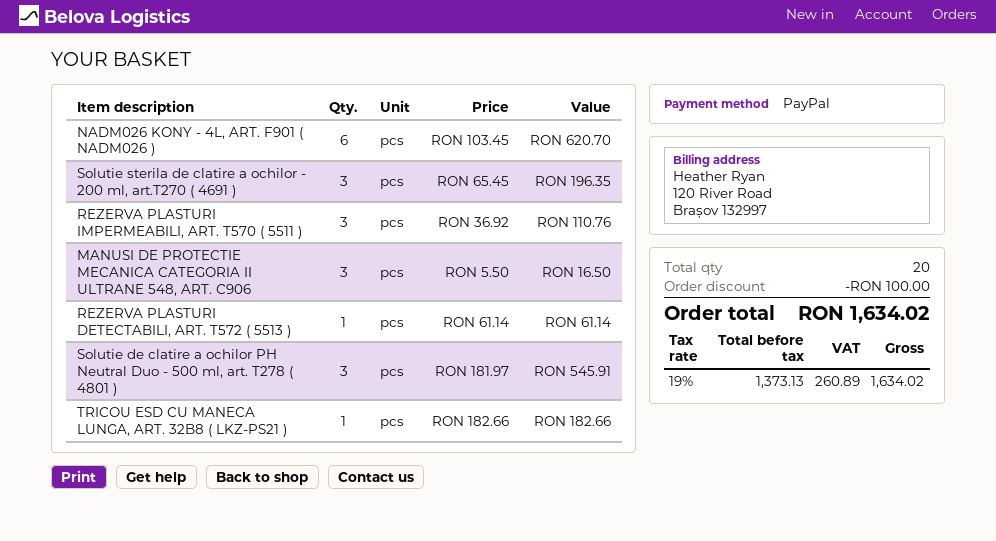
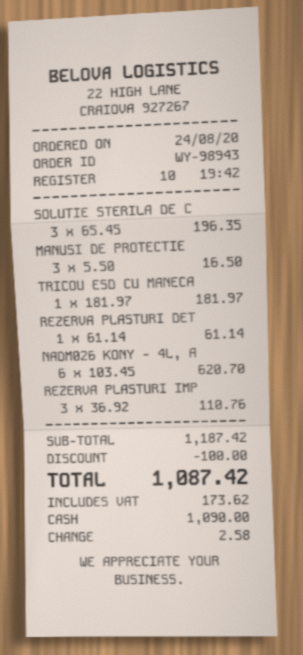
payment method: PayPal -> cash
Solutie de clatire a ochilor PH Neutral Duo - 500 ml, art. T278 ( 4801 ): 3 x 181.97 = 545.91 -> none
TRICOU ESD CU MANECA LUNGA, ART. 32B8 ( LKZ-PS21 ): 1 x 182.66 = 182.66 -> 1 x 181.97 = 181.97
tax: 260.89 -> 173.62
total: 1634.02 -> 1087.42

